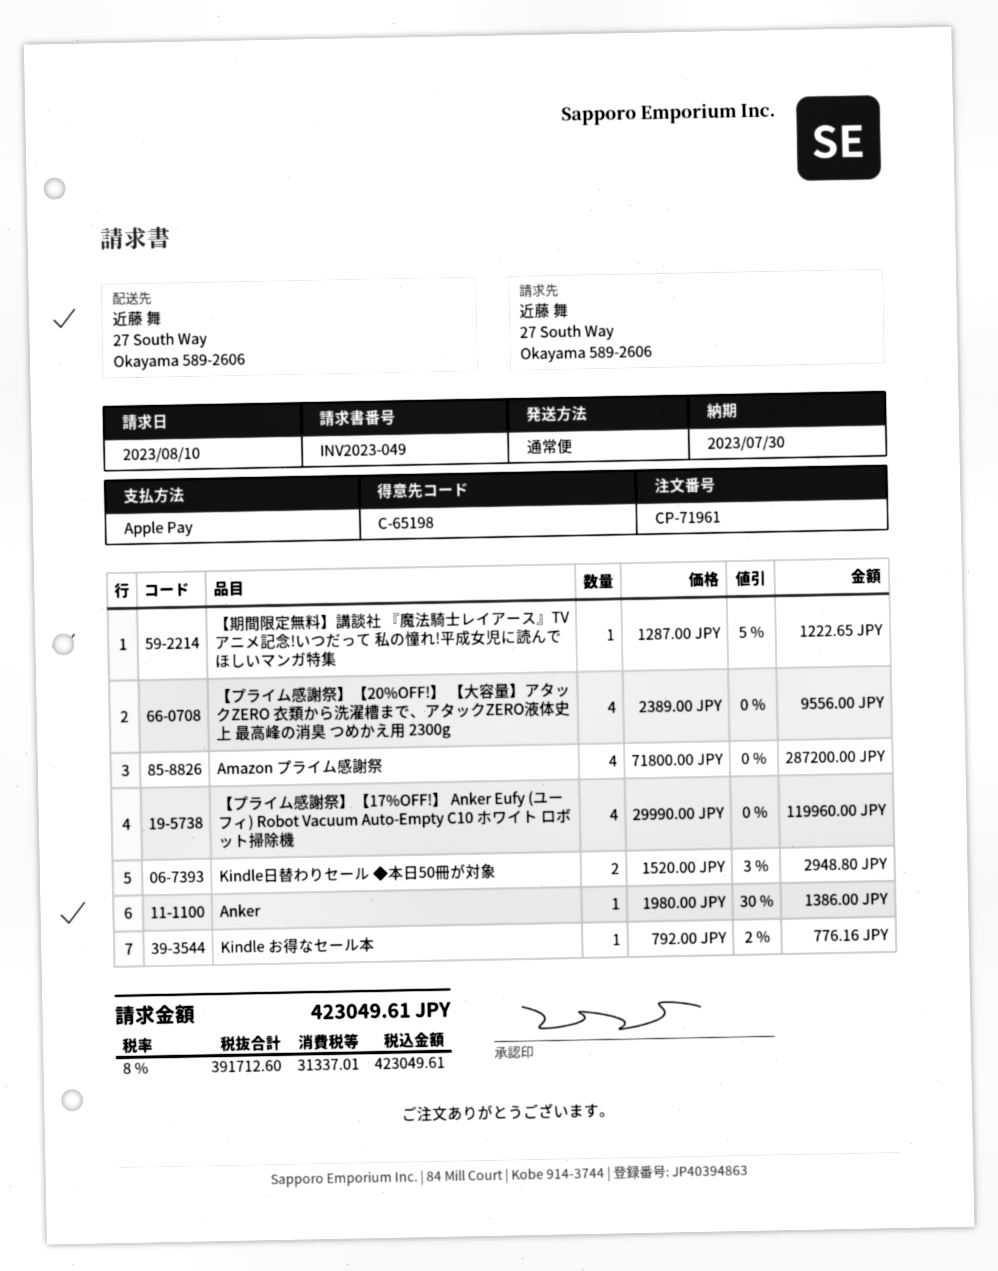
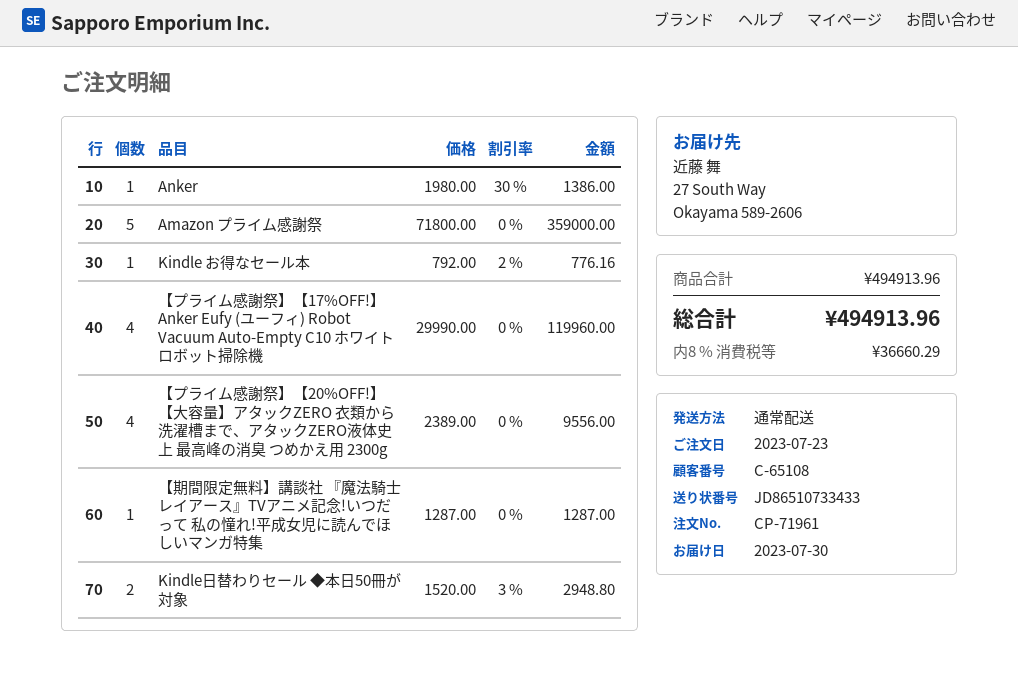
customer number: C-65198 -> C-65108
【期間限定無料】講談社 『魔法騎士レイアース』TVアニメ記念!いつだって 私の憧れ!平成女児に読んでほしいマンガ特集: 1 x 1287.00 - 5% = 1222.65 -> 1 x 1287.00 = 1287.00
Amazon プライム感謝祭: 4 x 71800.00 = 287200.00 -> 5 x 71800.00 = 359000.00
tax: 8% = 31337.01 -> 8% = 36660.29
total: 423049.61 -> 494913.96

